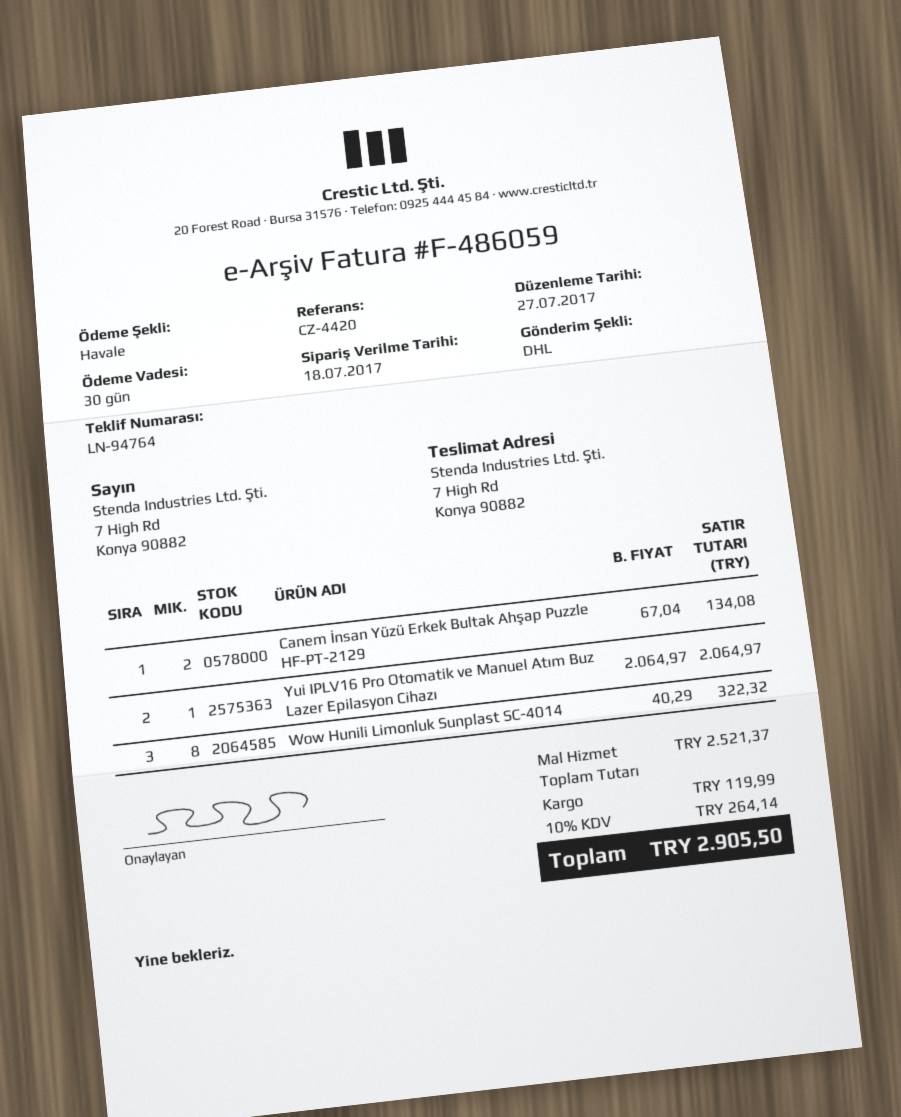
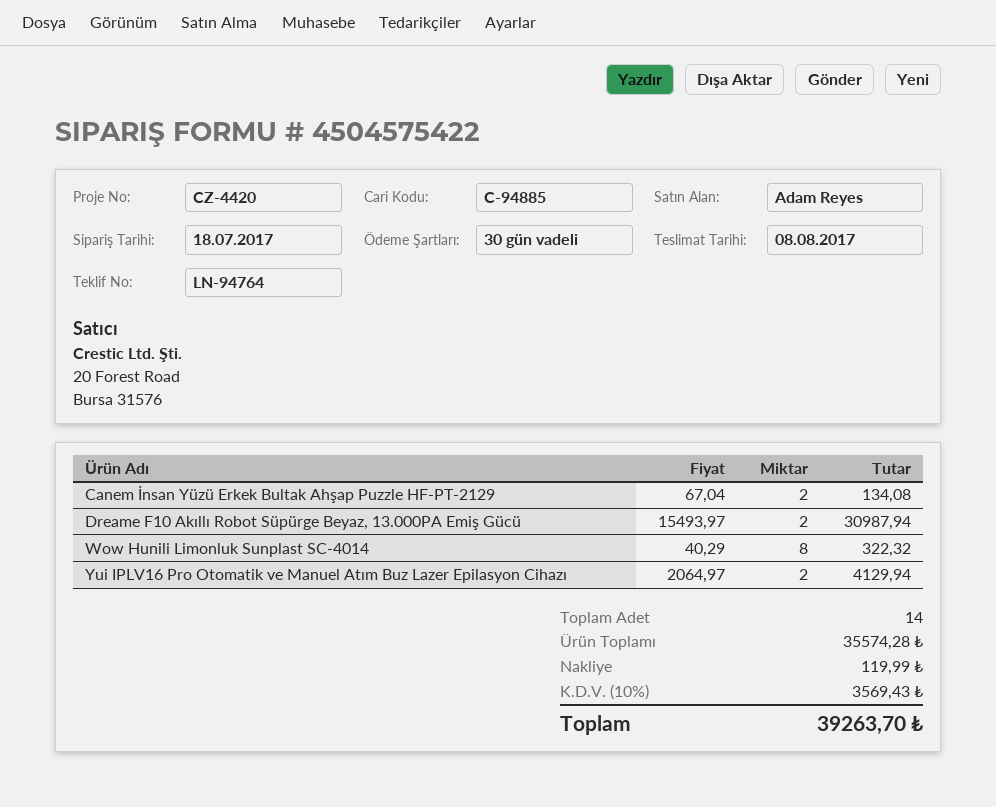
Yui IPLV16 Pro Otomatik ve Manuel Atım Buz Lazer Epilasyon Cihazı: 1 x 2064.97 = 2064.97 -> 2 x 2064.97 = 4129.94
Dreame F10 Akıllı Robot Süpürge Beyaz, 13.000PA Emiş Gücü: none -> 2 x 15493.97 = 30987.94
subtotal: 2521.37 -> 35574.28
tax: 10% = 264.14 -> 10% = 3569.43
total: 2905.50 -> 39263.70

